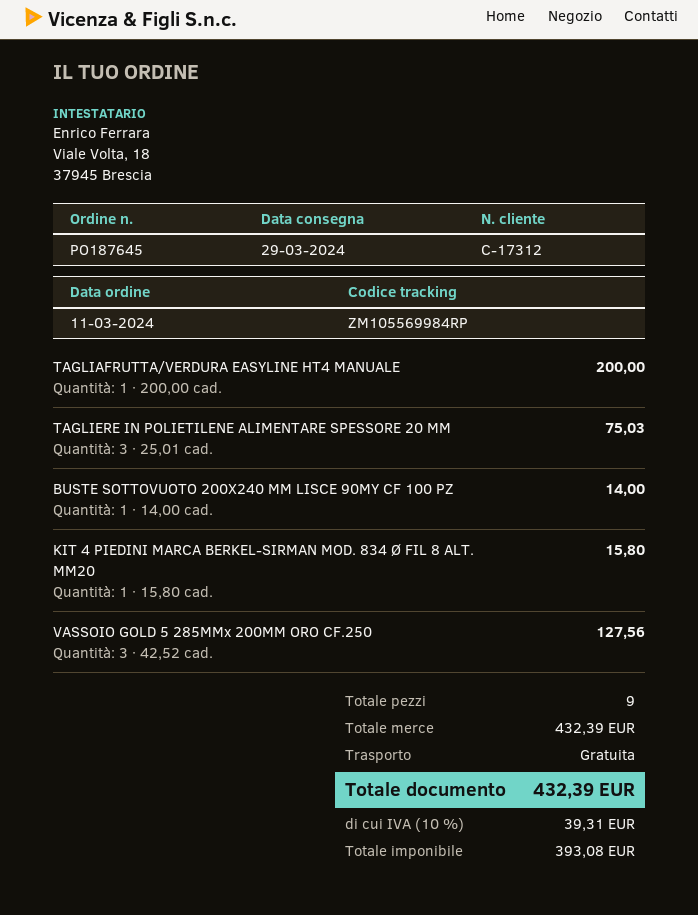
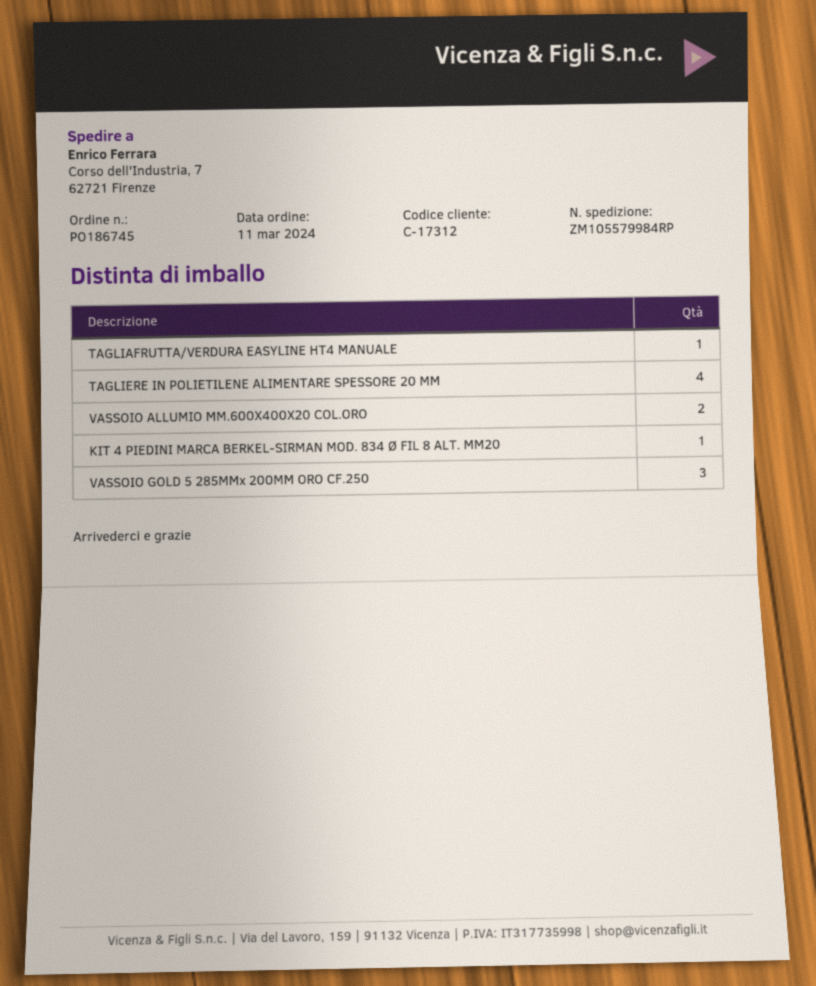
order number: PO187645 -> PO186745
tracking number: ZM105569984RP -> ZM105579984RP
TAGLIERE IN POLIETILENE ALIMENTARE SPESSORE 20 MM: 3 -> 4
BUSTE SOTTOVUOTO 200X240 MM LISCE 90MY CF 100 PZ: 1 -> none
VASSOIO ALLUMIO MM.600X400X20 COL.ORO: none -> 2

